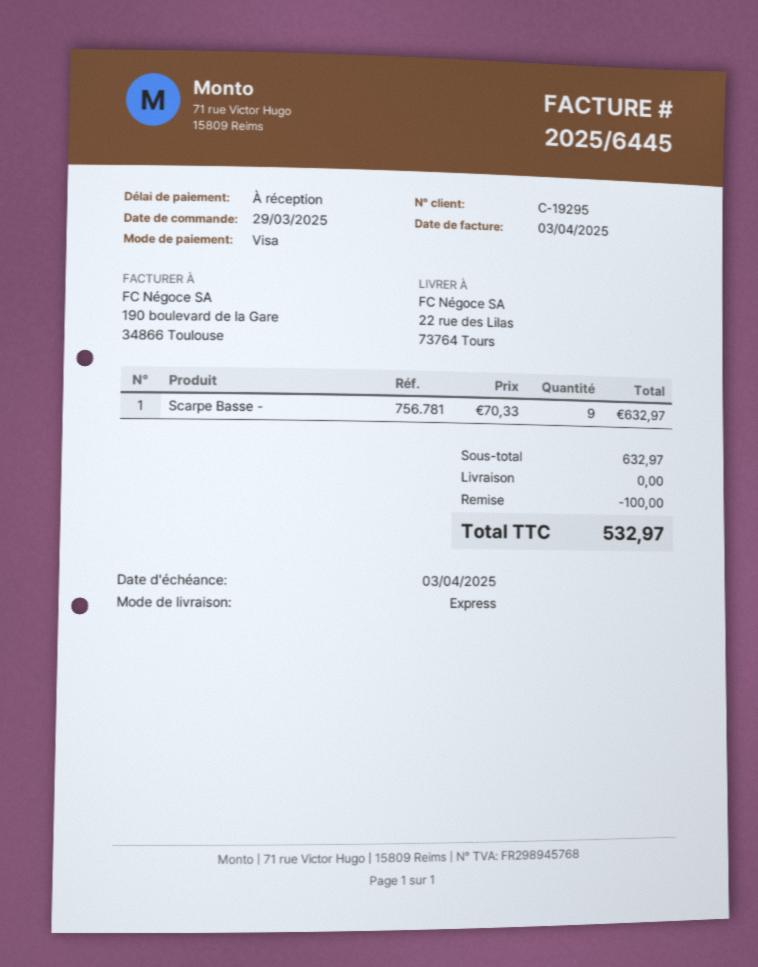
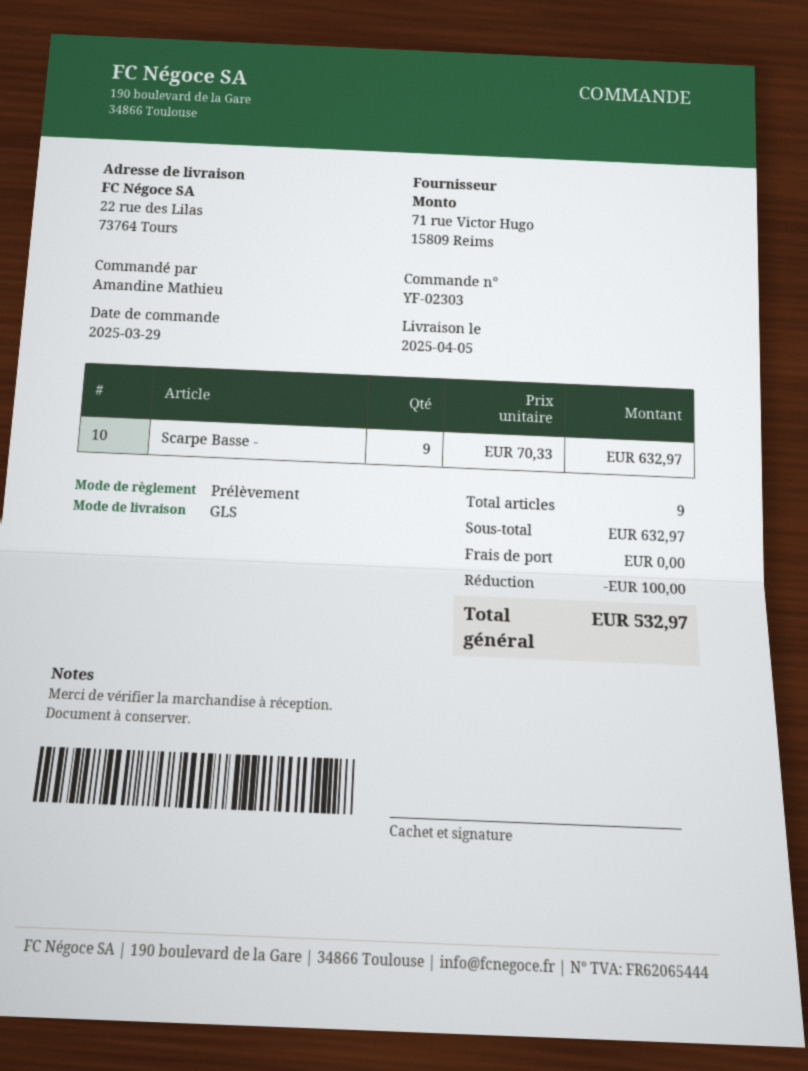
payment method: Visa -> direct debit
shipping method: express -> GLS

